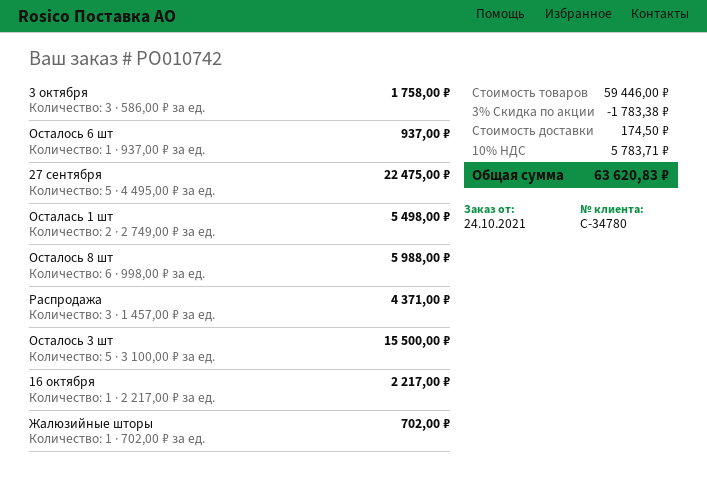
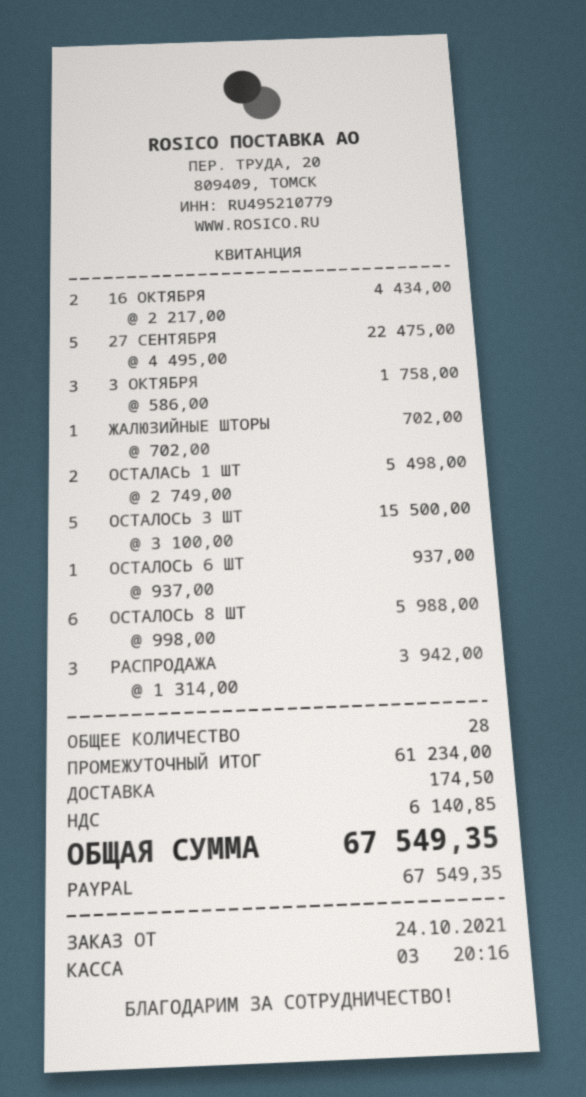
Распродажа: 3 x 1457.00 = 4371.00 -> 3 x 1314.00 = 3942.00
16 октября: 1 x 2217.00 = 2217.00 -> 2 x 2217.00 = 4434.00
subtotal: 59446.00 -> 61234.00
discount: 3% = 1783.38 -> none
tax: 5783.71 -> 6140.85
total: 63620.83 -> 67549.35

